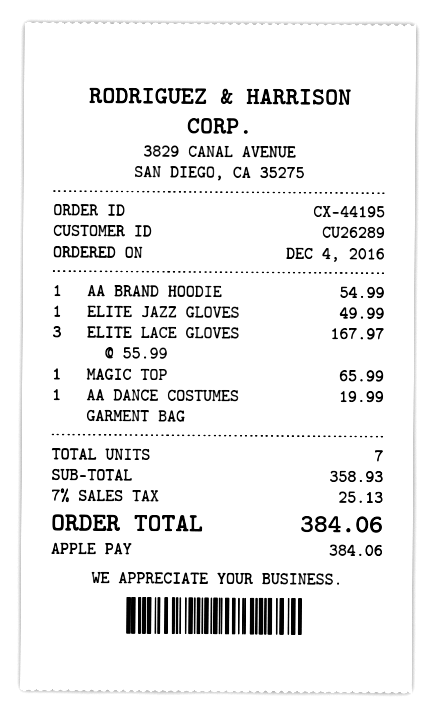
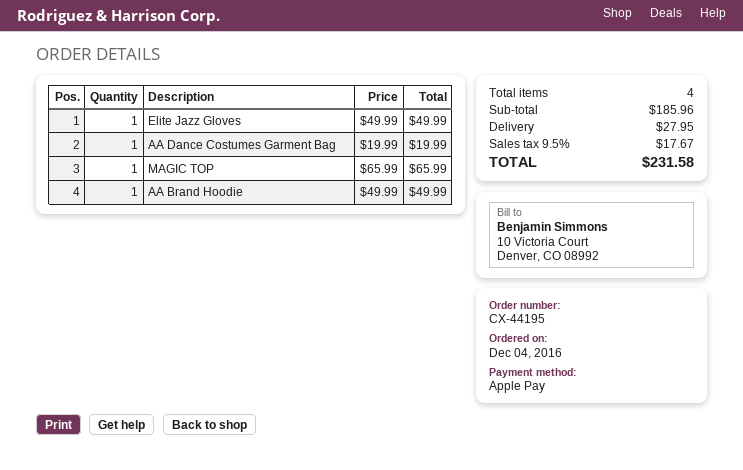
AA BRAND HOODIE: 1 x 54.99 = 54.99 -> 1 x 49.99 = 49.99
ELITE LACE GLOVES: 3 x 55.99 = 167.97 -> none
total quantity: 7 -> 4
subtotal: 358.93 -> 185.96
shipping: none -> 27.95
tax: 7% = 25.13 -> 9.5% = 17.67
total: 384.06 -> 231.58

